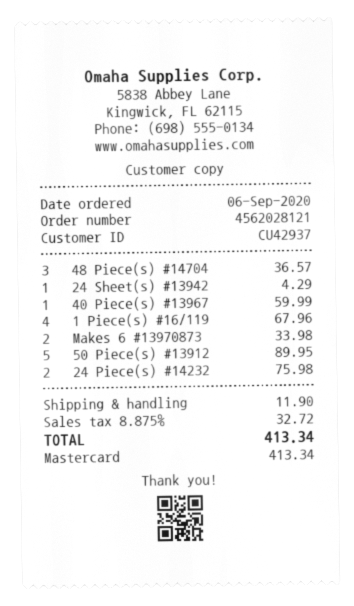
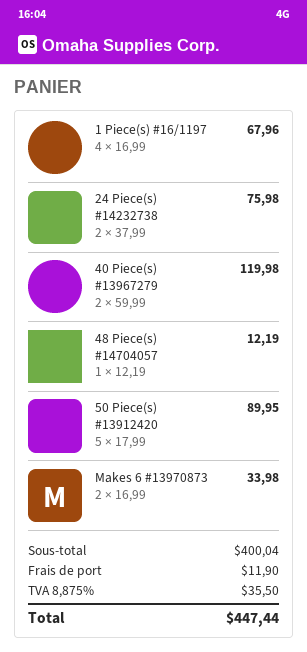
48 Piece(s) #14704: 3 for 36.57 -> 1 for 12.19
24 Sheet(s) #13942: 1 for 4.29 -> none
40 Piece(s) #13967: 1 for 59.99 -> 2 for 119.98
tax: 8.875% = 32.72 -> 8.875% = 35.50
total: 413.34 -> 447.44

